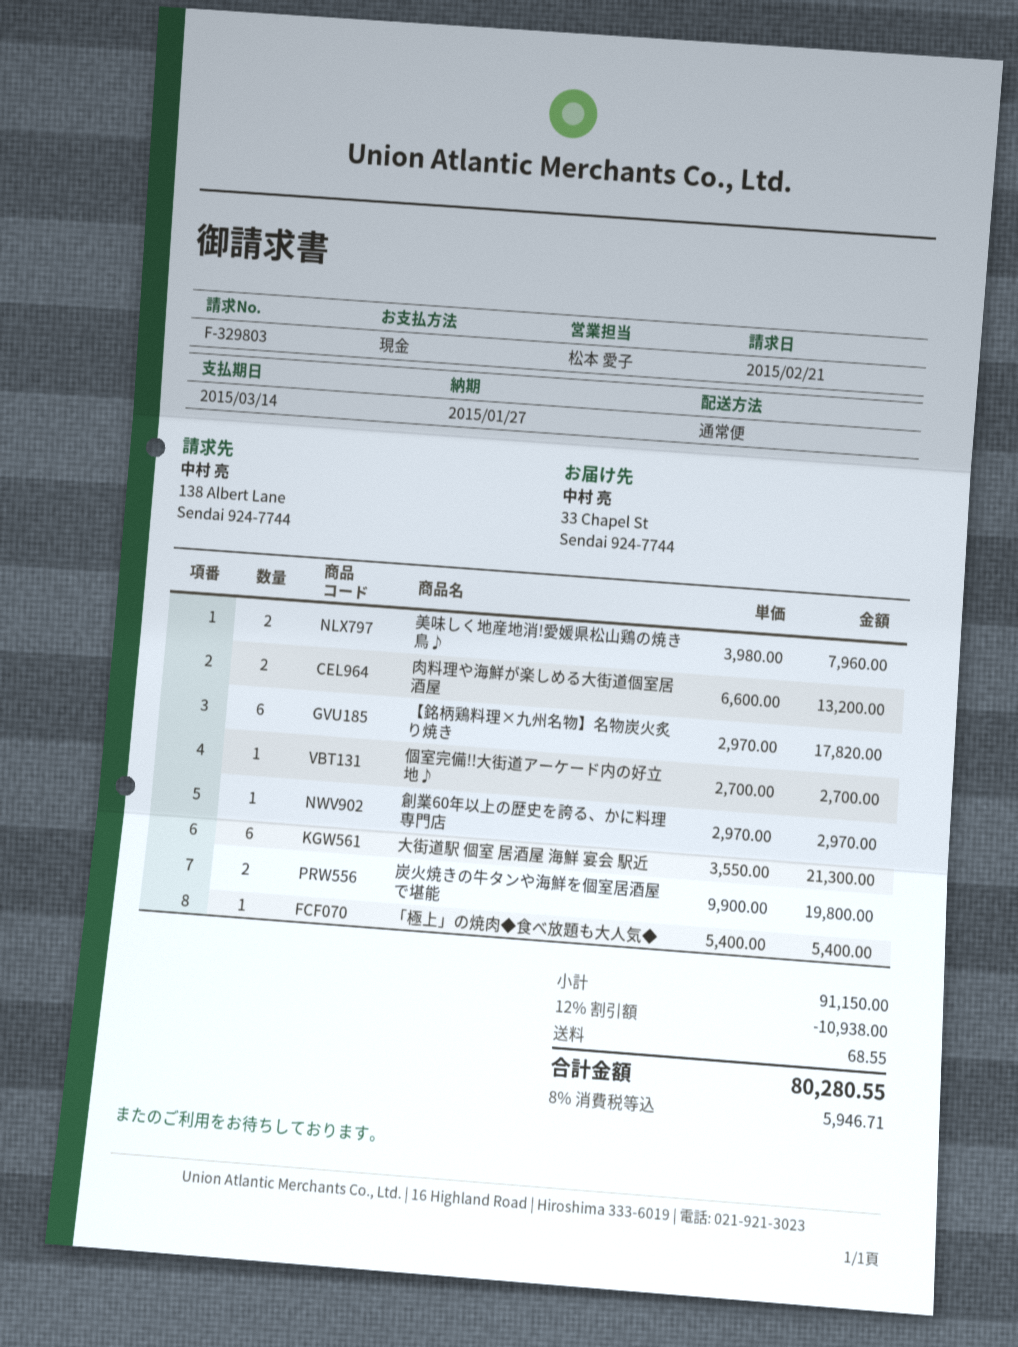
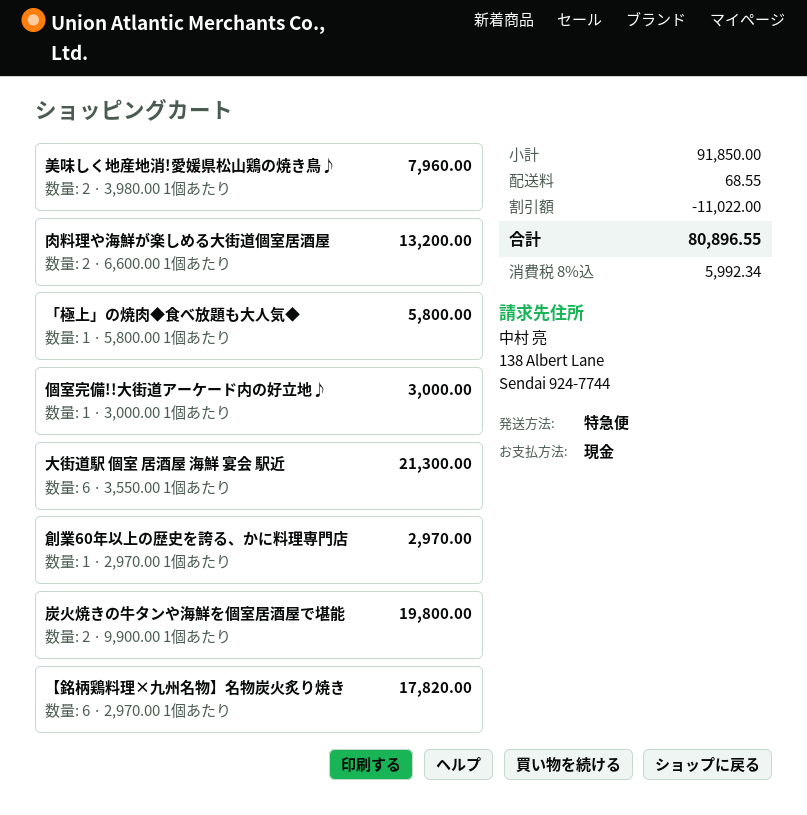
shipping method: standard -> express
個室完備!!大街道アーケード内の好立地♪: 1 x 2700.00 = 2700.00 -> 1 x 3000.00 = 3000.00
「極上」の焼肉◆食べ放題も大人気◆: 1 x 5400.00 = 5400.00 -> 1 x 5800.00 = 5800.00
subtotal: 91150.00 -> 91850.00
discount: 10938.00 -> 11022.00
tax: 8% = 5946.71 -> 8% = 5992.34
total: 80280.55 -> 80896.55

